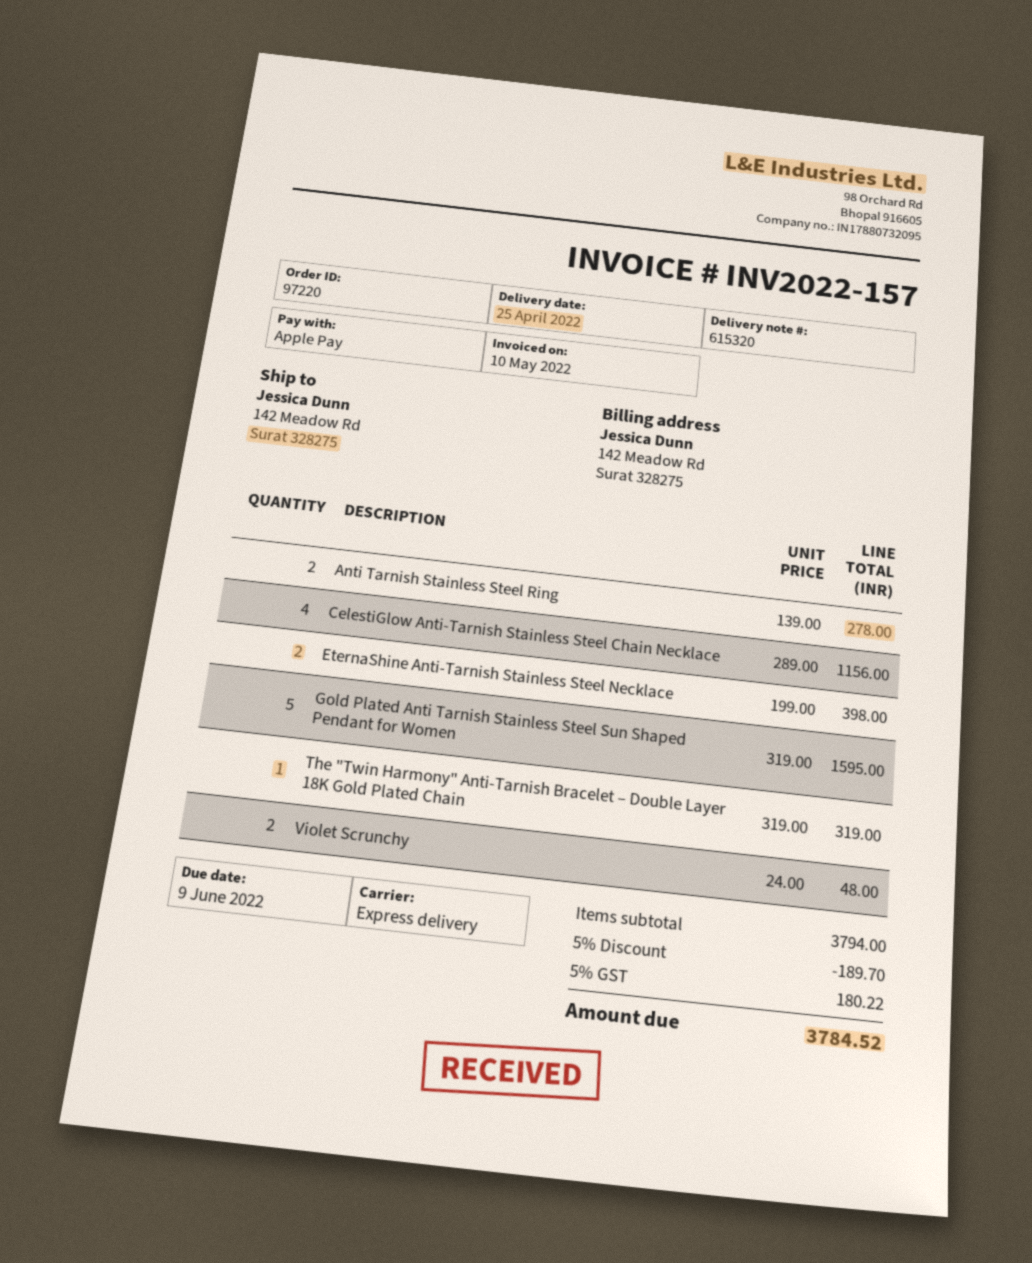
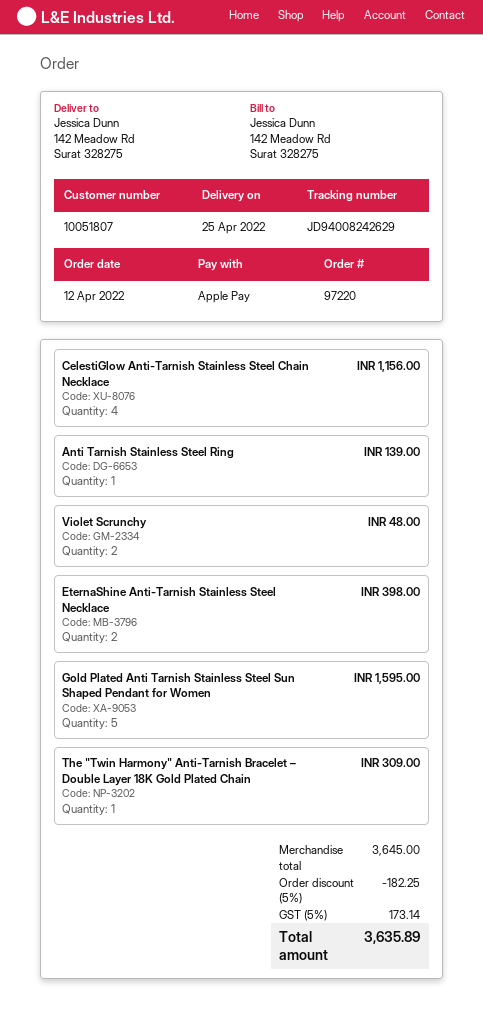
Anti Tarnish Stainless Steel Ring: 2 for 278.00 -> 1 for 139.00
The "Twin Harmony" Anti-Tarnish Bracelet – Double Layer 18K Gold Plated Chain: 1 for 319.00 -> 1 for 309.00
subtotal: 3794.00 -> 3645.00
discount: 5% = 189.70 -> 5% = 182.25
tax: 5% = 180.22 -> 5% = 173.14
total: 3784.52 -> 3635.89

